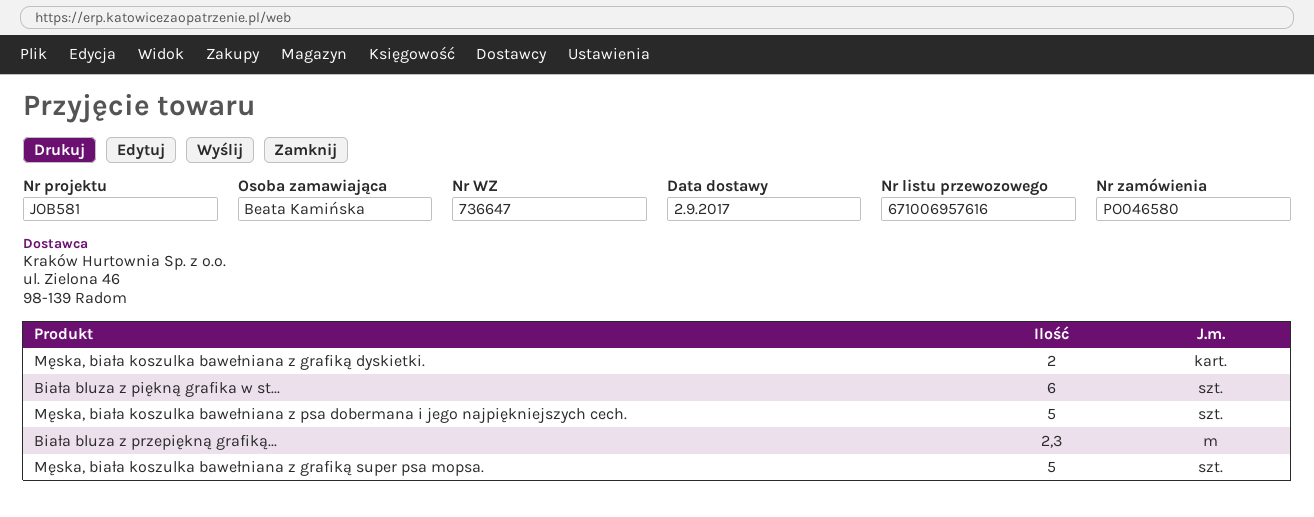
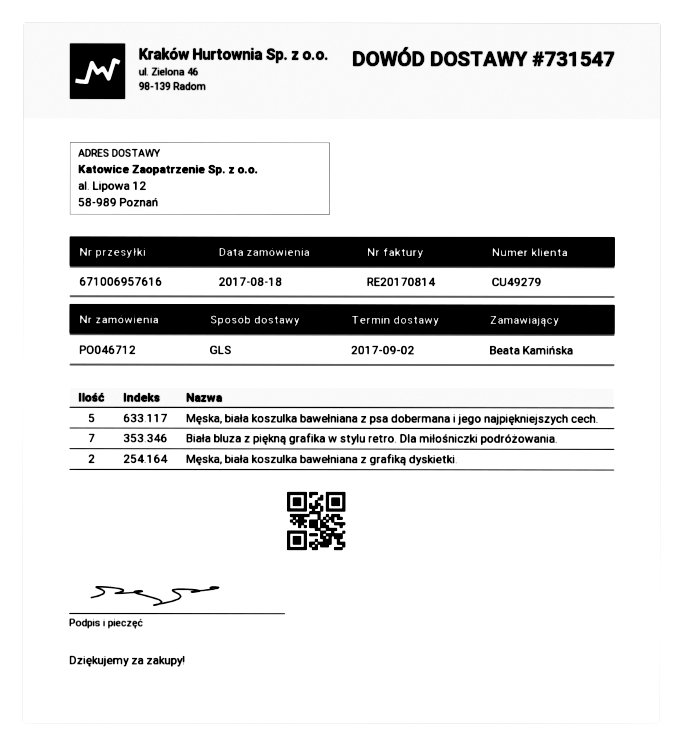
order number: PO046580 -> PO046712
delivery note number: 736647 -> 731547
Biała bluza z piękną grafika w st...: 6 -> 7
Biała bluza z przepiękną grafiką...: 2.3 -> none
Męska, biała koszulka bawełniana z grafiką super psa mopsa.: 5 -> none

